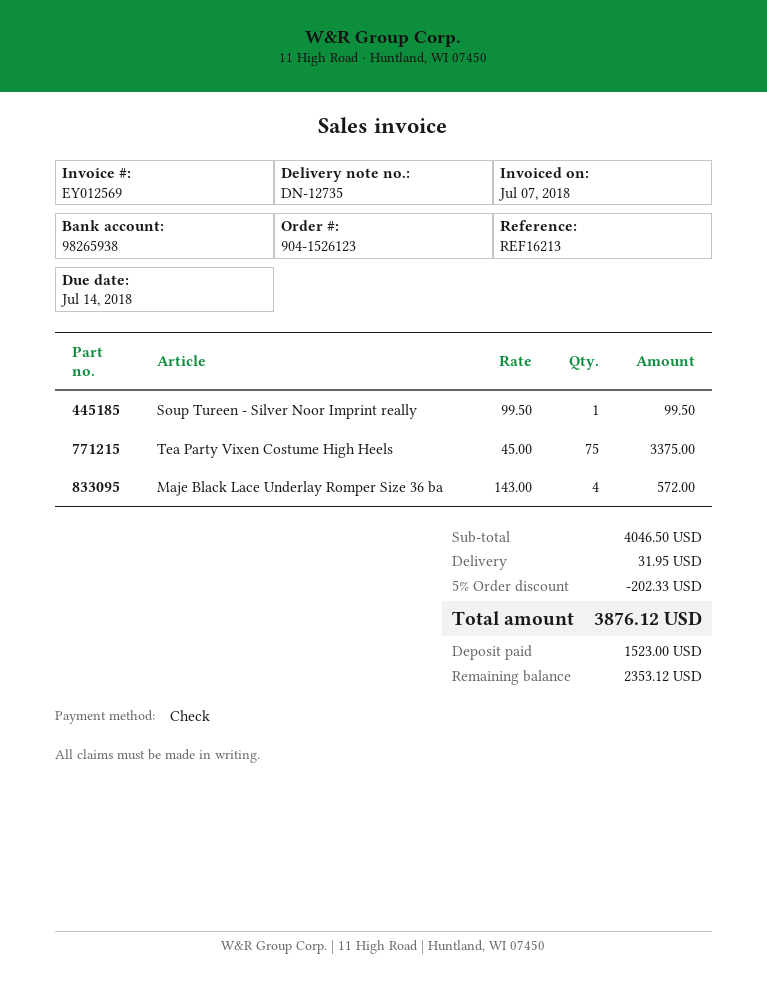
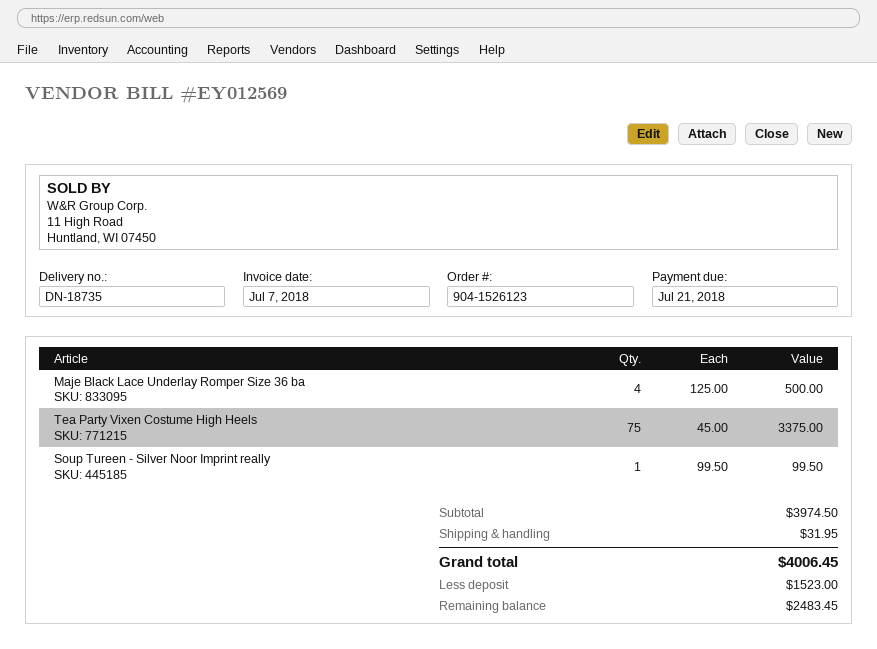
delivery note number: DN-12735 -> DN-18735
due date: 2018-07-14 -> 2018-07-21
Maje Black Lace Underlay Romper Size 36 ba: 4 x 143.00 = 572.00 -> 4 x 125.00 = 500.00
subtotal: 4046.50 -> 3974.50
discount: 5% = 202.33 -> none
total: 3876.12 -> 4006.45
balance: 2353.12 -> 2483.45

